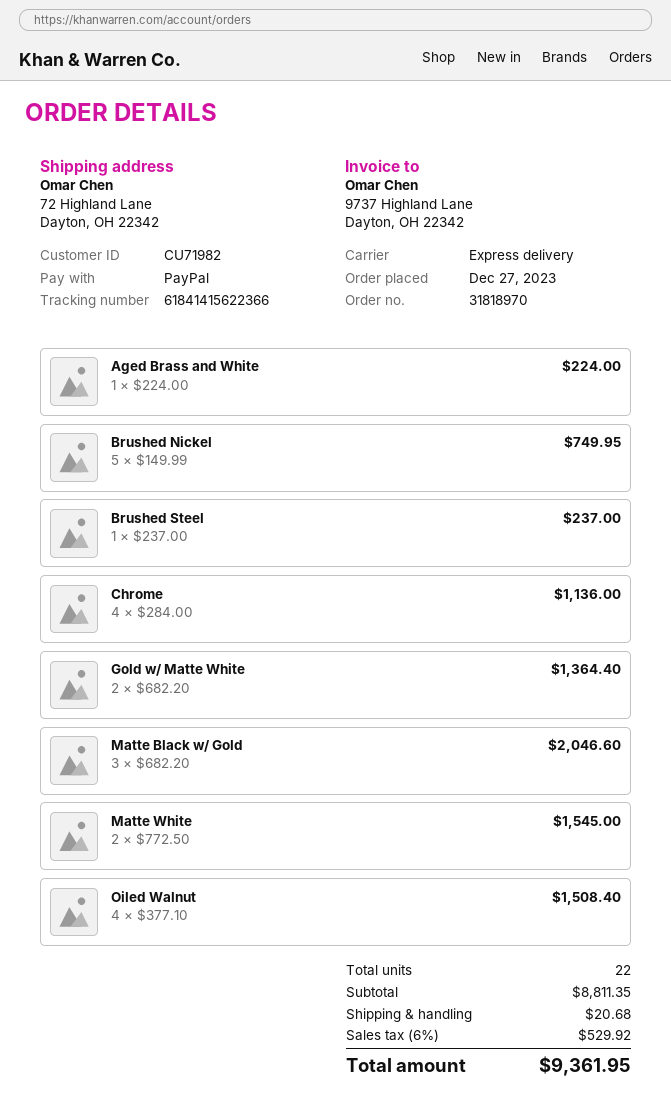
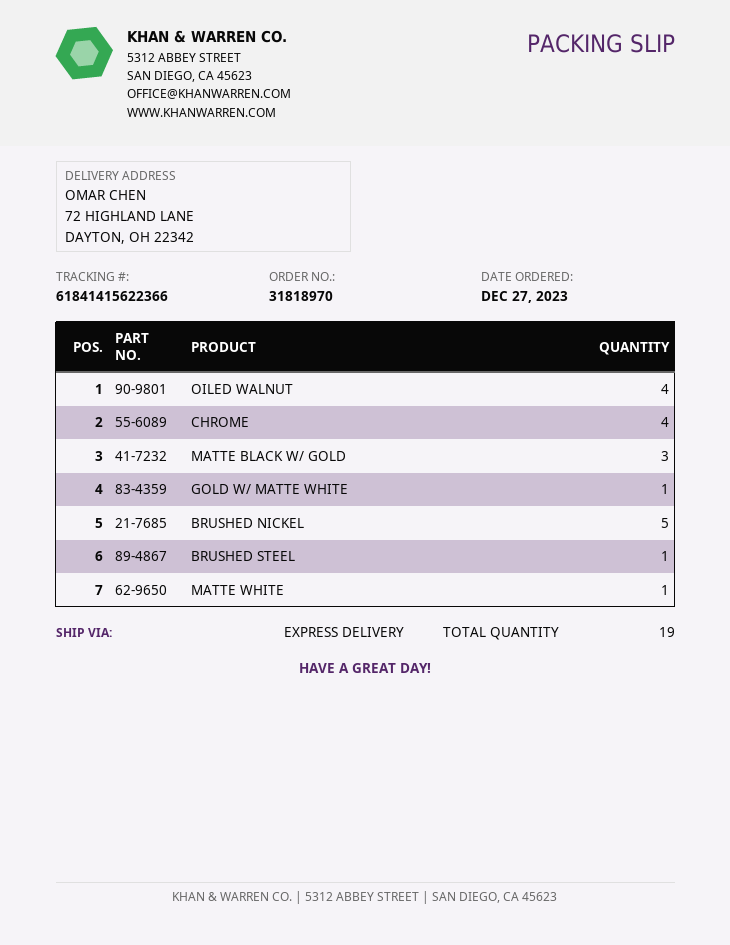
Aged Brass and White: 1 -> none
Gold w/ Matte White: 2 -> 1
Matte White: 2 -> 1
total quantity: 22 -> 19

